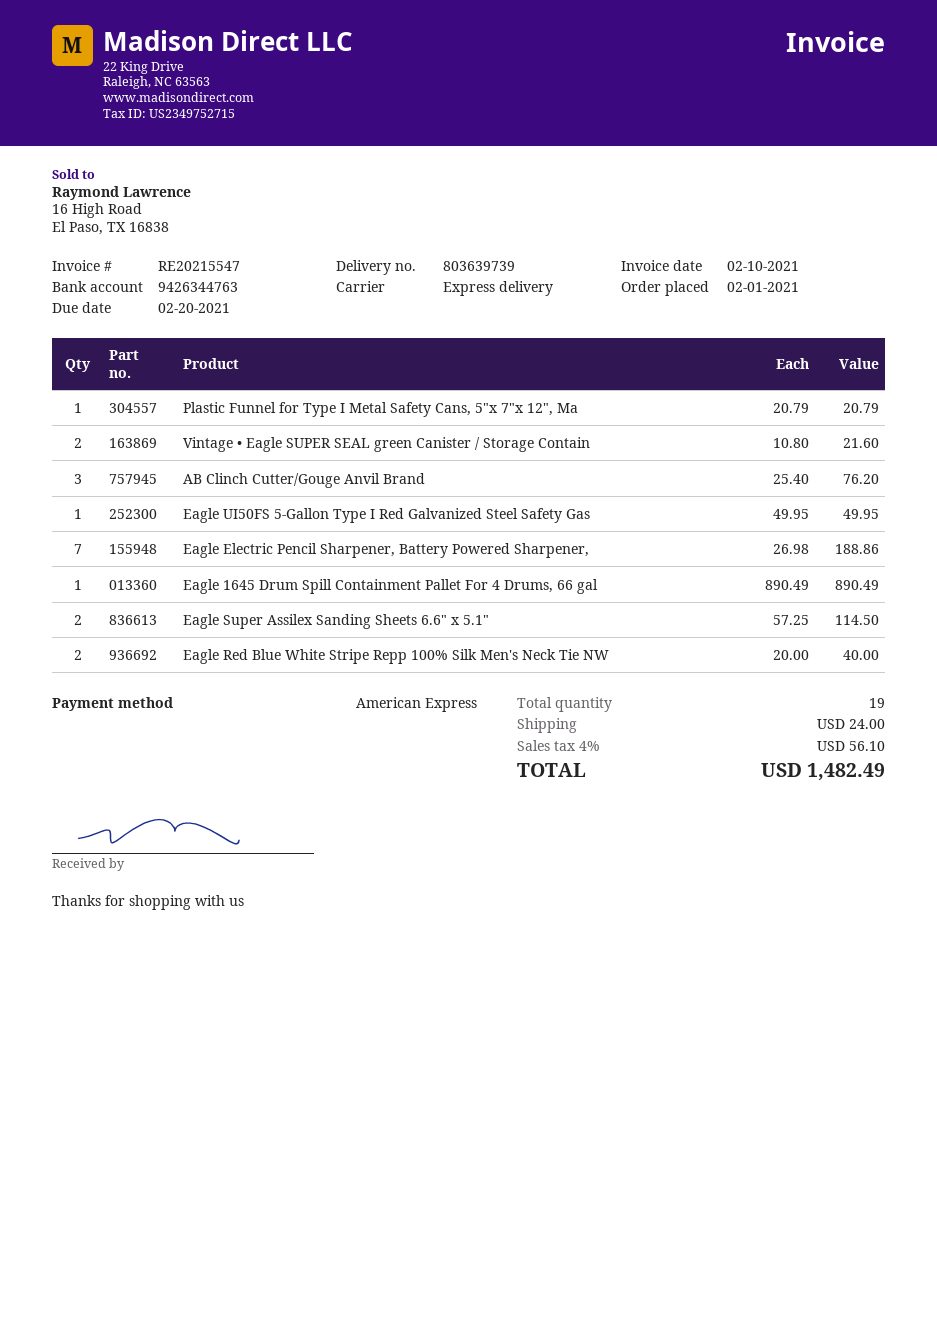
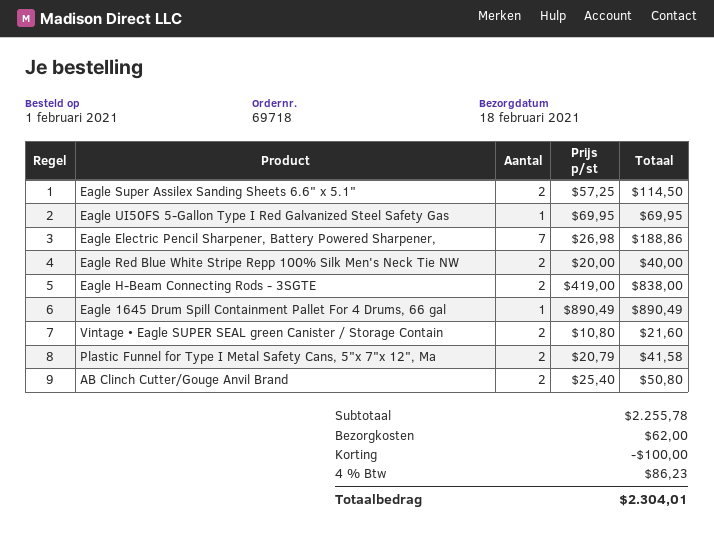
Plastic Funnel for Type I Metal Safety Cans, 5"x 7"x 12", Ma: 1 x 20.79 = 20.79 -> 2 x 20.79 = 41.58
AB Clinch Cutter/Gouge Anvil Brand: 3 x 25.40 = 76.20 -> 2 x 25.40 = 50.80
Eagle UI50FS 5-Gallon Type I Red Galvanized Steel Safety Gas: 1 x 49.95 = 49.95 -> 1 x 69.95 = 69.95
Eagle H-Beam Connecting Rods - 3SGTE: none -> 2 x 419.00 = 838.00
discount: none -> 100.00
shipping: 24.00 -> 62.00
tax: 4% = 56.10 -> 4% = 86.23
total: 1482.49 -> 2304.01

